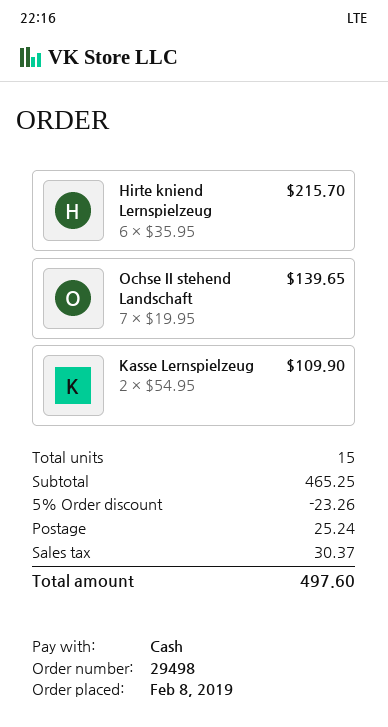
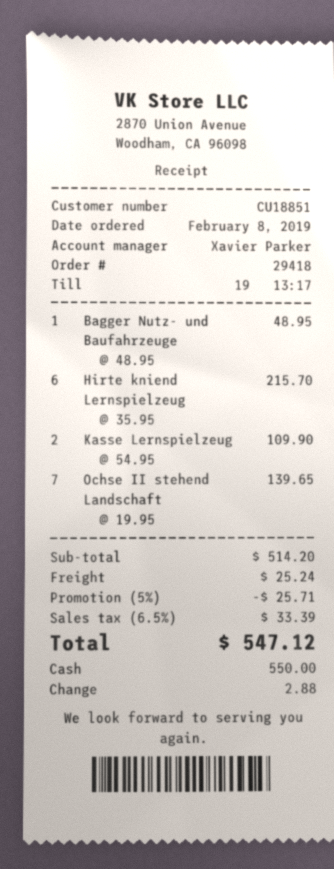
order number: 29498 -> 29418
Bagger Nutz- und Baufahrzeuge: none -> 1 x 48.95 = 48.95
subtotal: 465.25 -> 514.20
discount: 5% = 23.26 -> 5% = 25.71
tax: 30.37 -> 33.39
total: 497.60 -> 547.12

